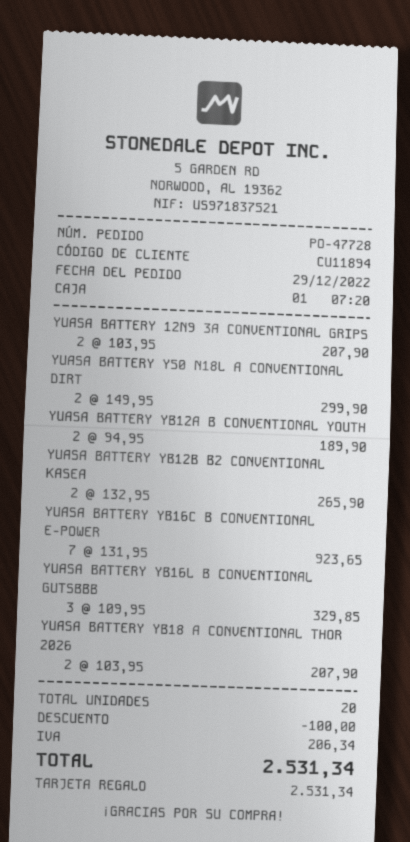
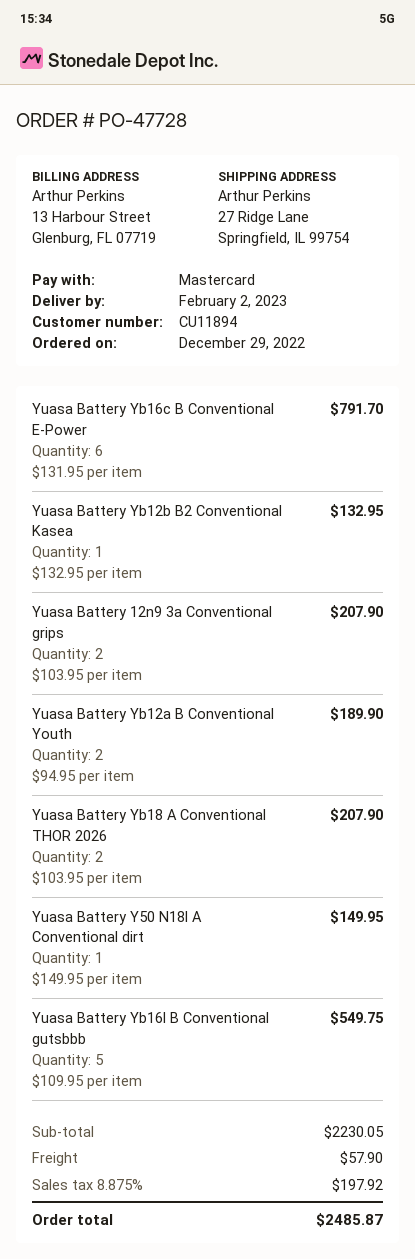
payment method: gift card -> Mastercard
YUASA BATTERY Y50 N18L A CONVENTIONAL DIRT: 2 x 149.95 = 299.90 -> 1 x 149.95 = 149.95
YUASA BATTERY YB12B B2 CONVENTIONAL KASEA: 2 x 132.95 = 265.90 -> 1 x 132.95 = 132.95
YUASA BATTERY YB16C B CONVENTIONAL E-POWER: 7 x 131.95 = 923.65 -> 6 x 131.95 = 791.70
YUASA BATTERY YB16L B CONVENTIONAL GUTSBBB: 3 x 109.95 = 329.85 -> 5 x 109.95 = 549.75
discount: 100.00 -> none
shipping: none -> 57.90
tax: 206.34 -> 197.92
total: 2531.34 -> 2485.87

